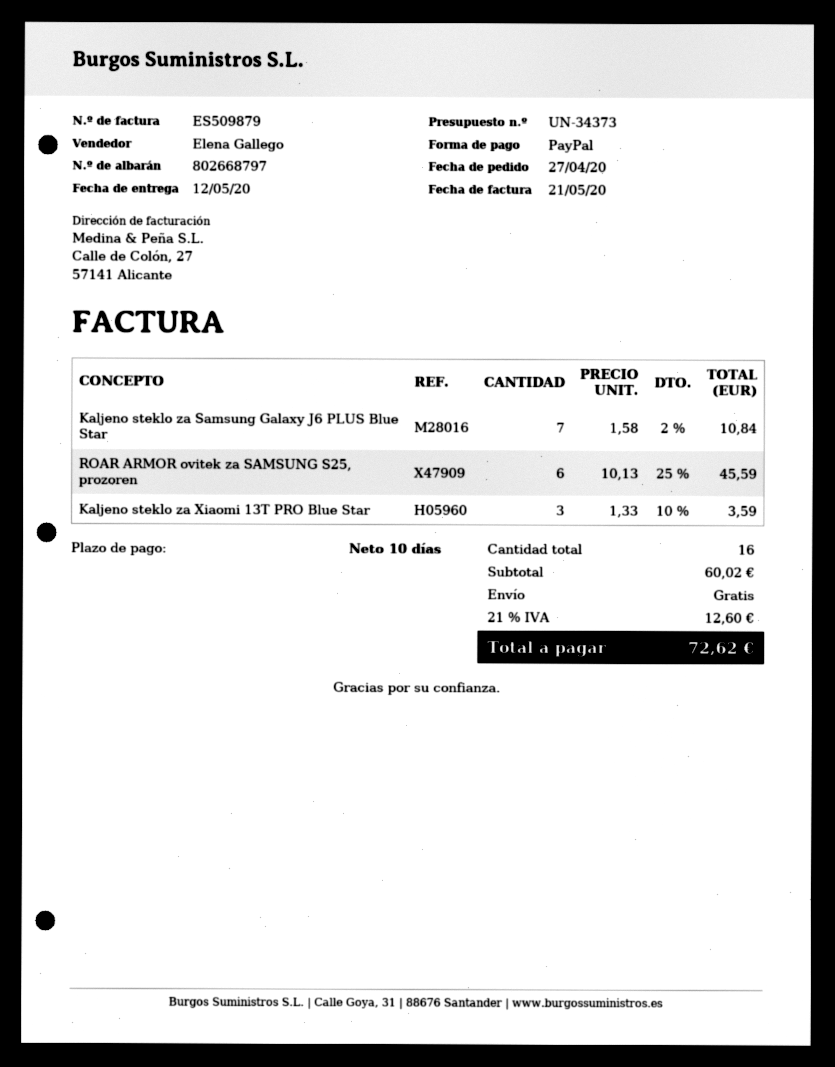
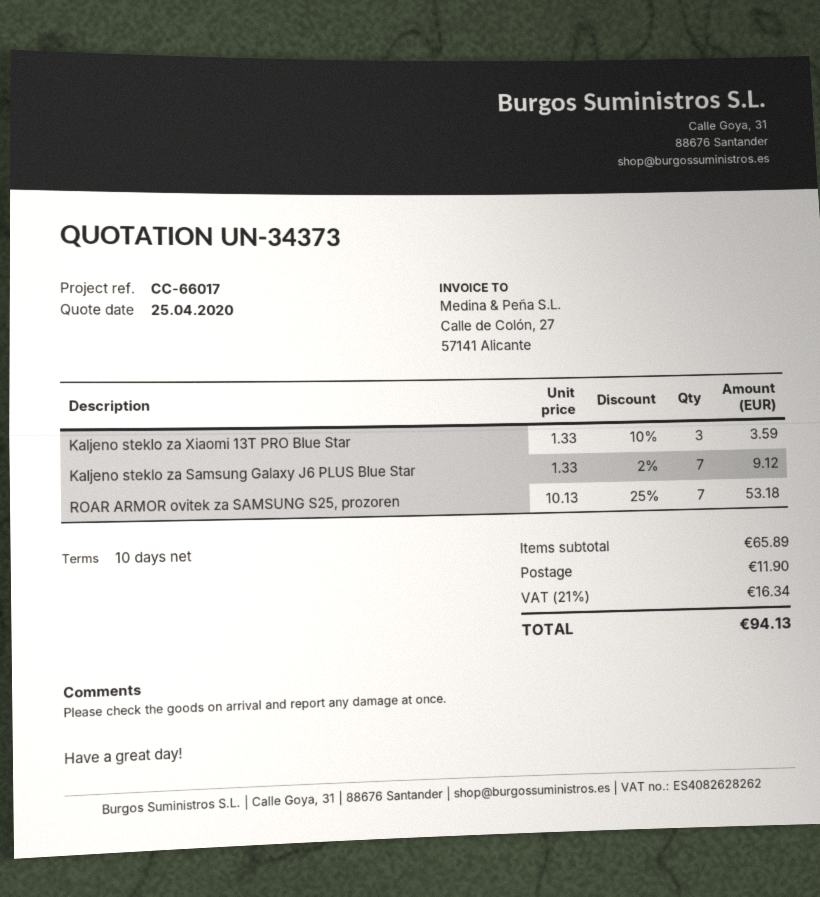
Kaljeno steklo za Samsung Galaxy J6 PLUS Blue Star: 7 x 1.58 - 2% = 10.84 -> 7 x 1.33 - 2% = 9.12
ROAR ARMOR ovitek za SAMSUNG S25, prozoren: 6 x 10.13 - 25% = 45.59 -> 7 x 10.13 - 25% = 53.18
subtotal: 60.02 -> 65.89
shipping: 0.00 -> 11.90
tax: 21% = 12.60 -> 21% = 16.34
total: 72.62 -> 94.13

